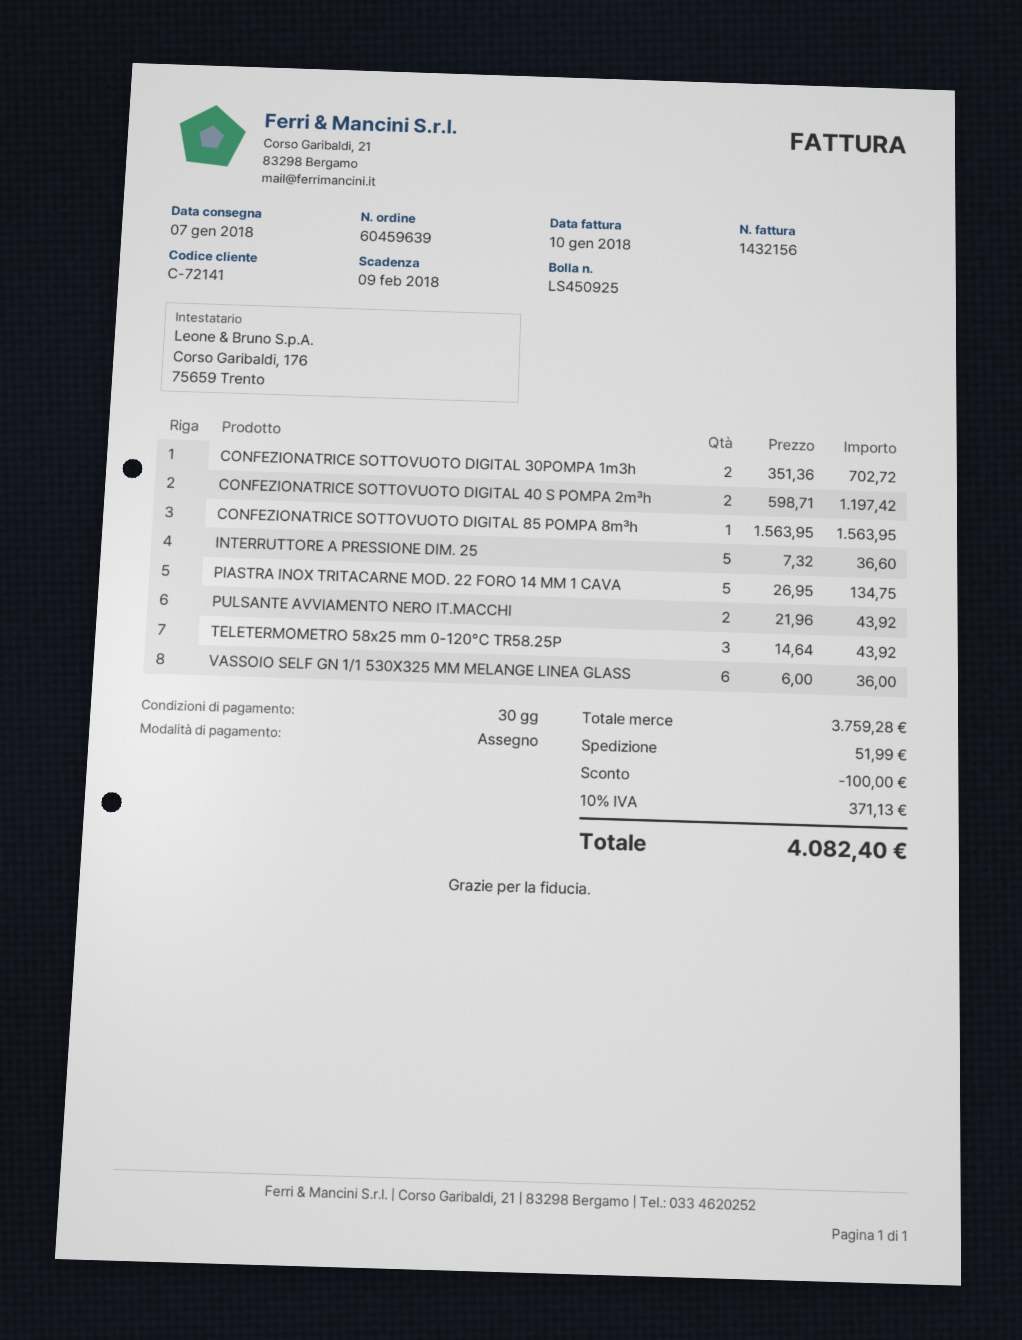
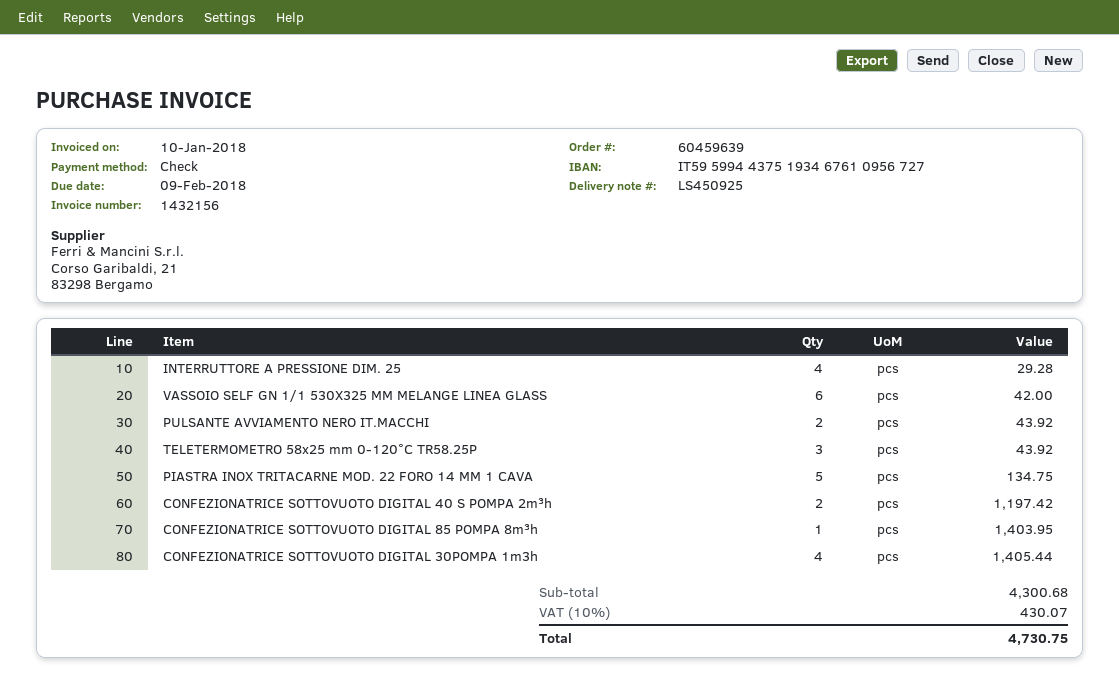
CONFEZIONATRICE SOTTOVUOTO DIGITAL 30POMPA 1m3h: 2 for 702.72 -> 4 for 1405.44
CONFEZIONATRICE SOTTOVUOTO DIGITAL 85 POMPA 8m³h: 1 for 1563.95 -> 1 for 1403.95
INTERRUTTORE A PRESSIONE DIM. 25: 5 for 36.60 -> 4 for 29.28
VASSOIO SELF GN 1/1 530X325 MM MELANGE LINEA GLASS: 6 for 36.00 -> 6 for 42.00
subtotal: 3759.28 -> 4300.68
discount: 100.00 -> none
shipping: 51.99 -> none
tax: 10% = 371.13 -> 10% = 430.07
total: 4082.40 -> 4730.75

